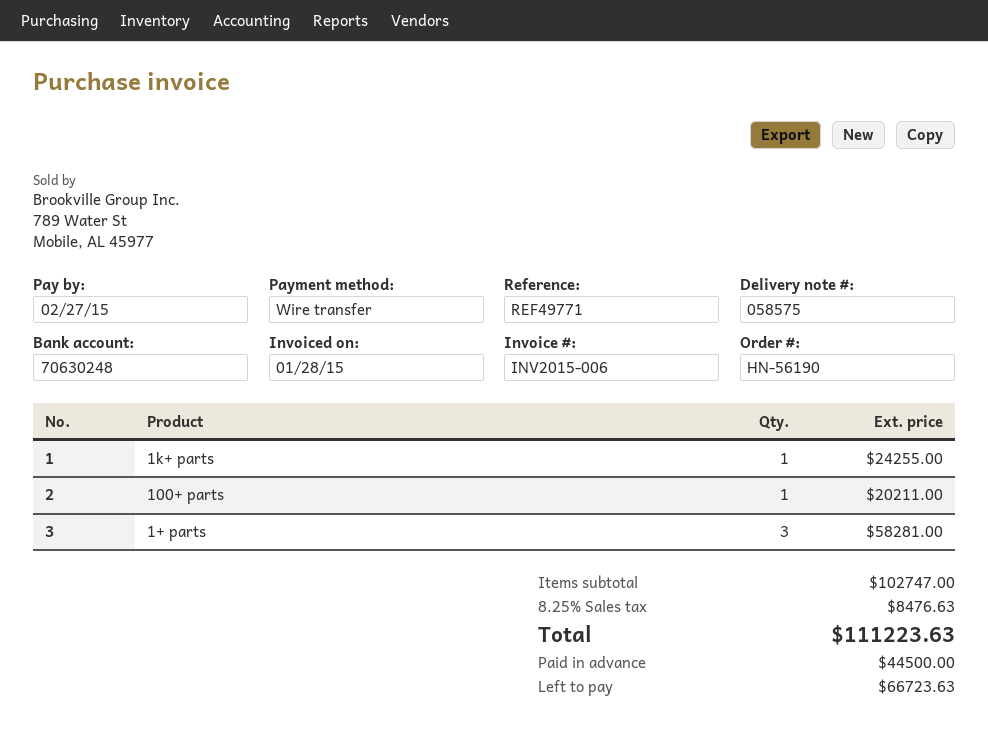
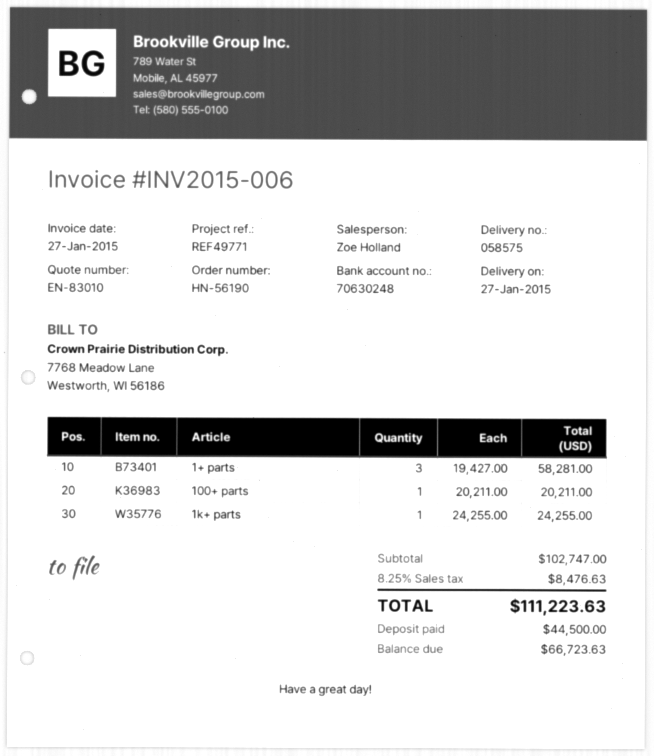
invoice date: 2015-01-28 -> 2015-01-27

